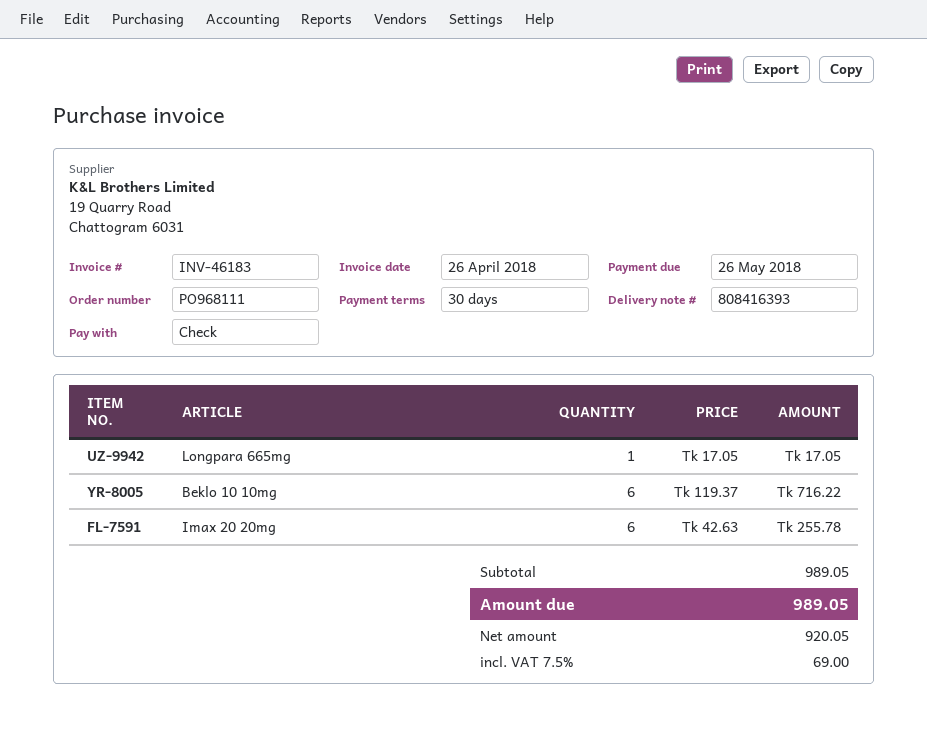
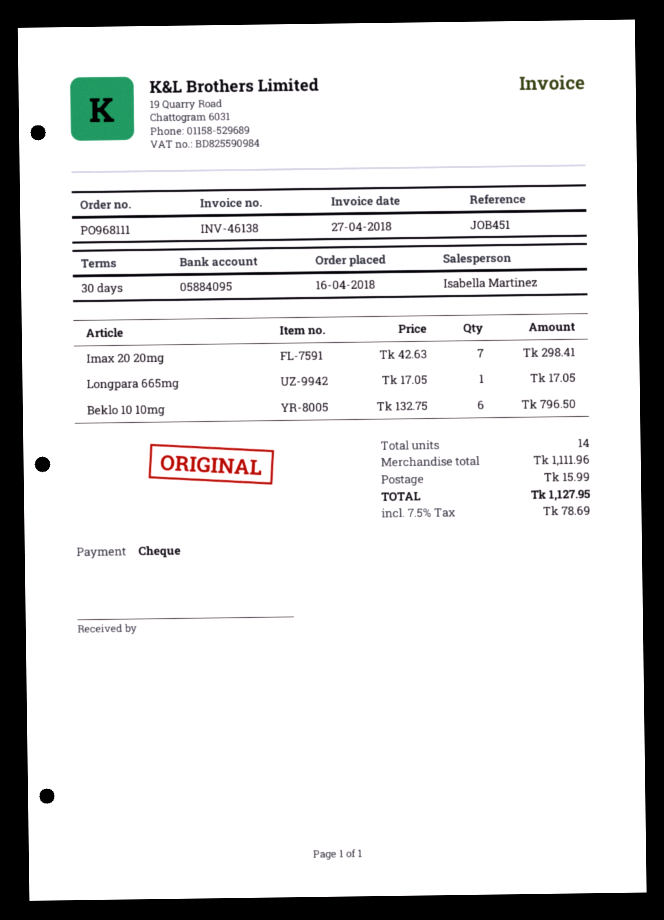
invoice number: INV-46183 -> INV-46138
invoice date: 2018-04-26 -> 2018-04-27
Beklo 10 10mg: 6 x 119.37 = 716.22 -> 6 x 132.75 = 796.50
Imax 20 20mg: 6 x 42.63 = 255.78 -> 7 x 42.63 = 298.41
subtotal: 989.05 -> 1111.96
shipping: none -> 15.99
tax: 7.5% = 69.00 -> 7.5% = 78.69
total: 989.05 -> 1127.95

